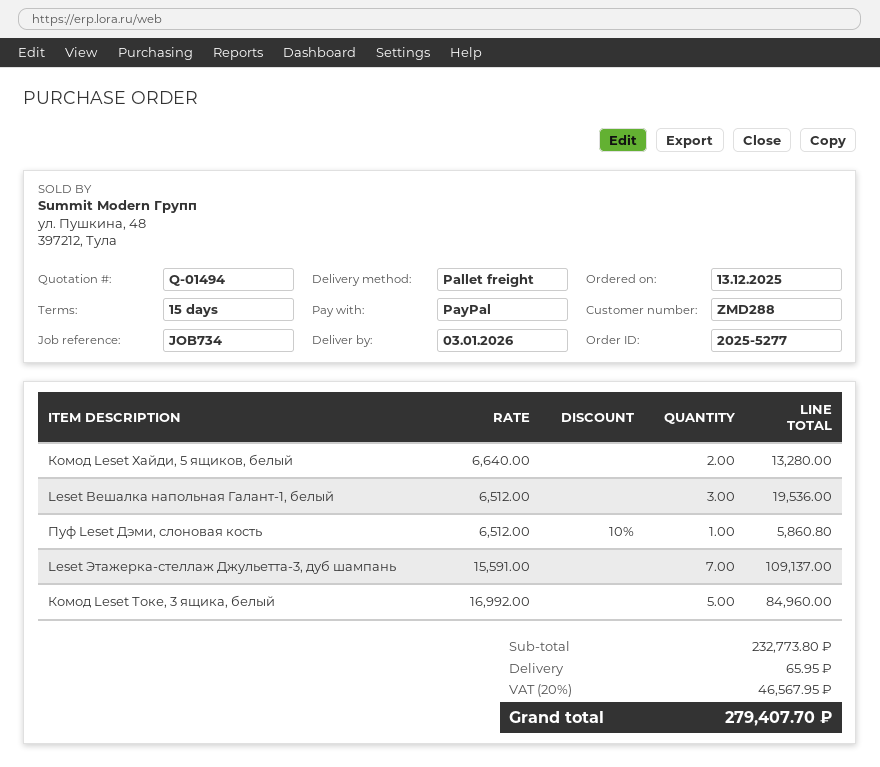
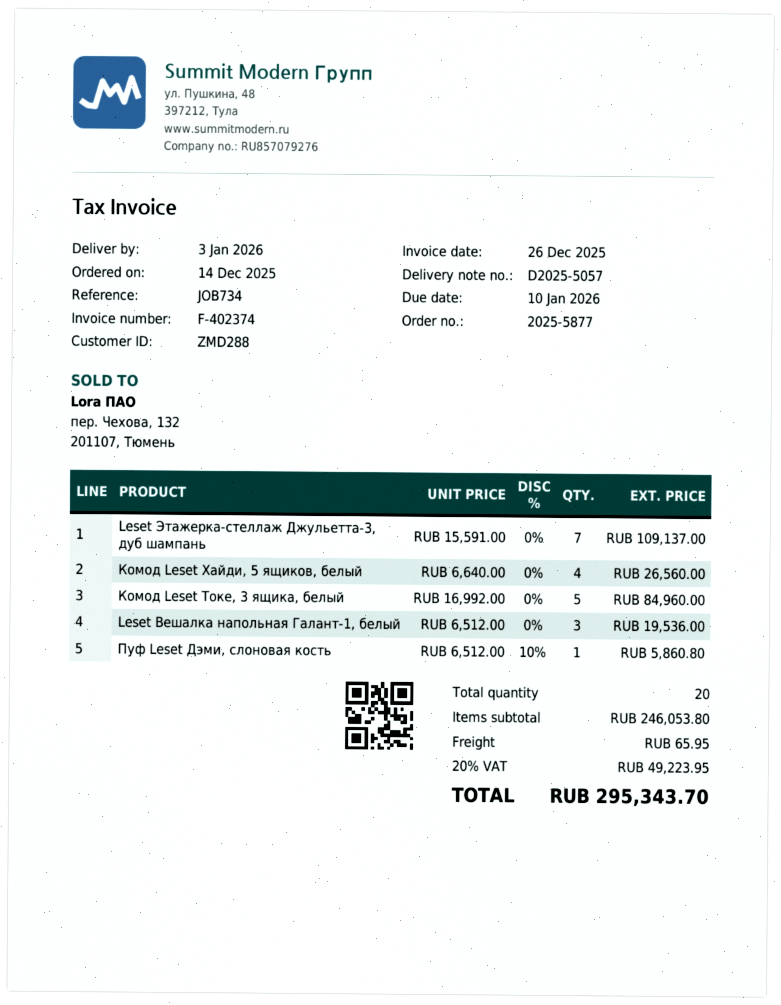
order number: 2025-5277 -> 2025-5877
order date: 2025-12-13 -> 2025-12-14
Комод Leset Хайди, 5 ящиков, белый: 2 x 6640.00 = 13280.00 -> 4 x 6640.00 = 26560.00
subtotal: 232773.80 -> 246053.80
tax: 20% = 46567.95 -> 20% = 49223.95
total: 279407.70 -> 295343.70

